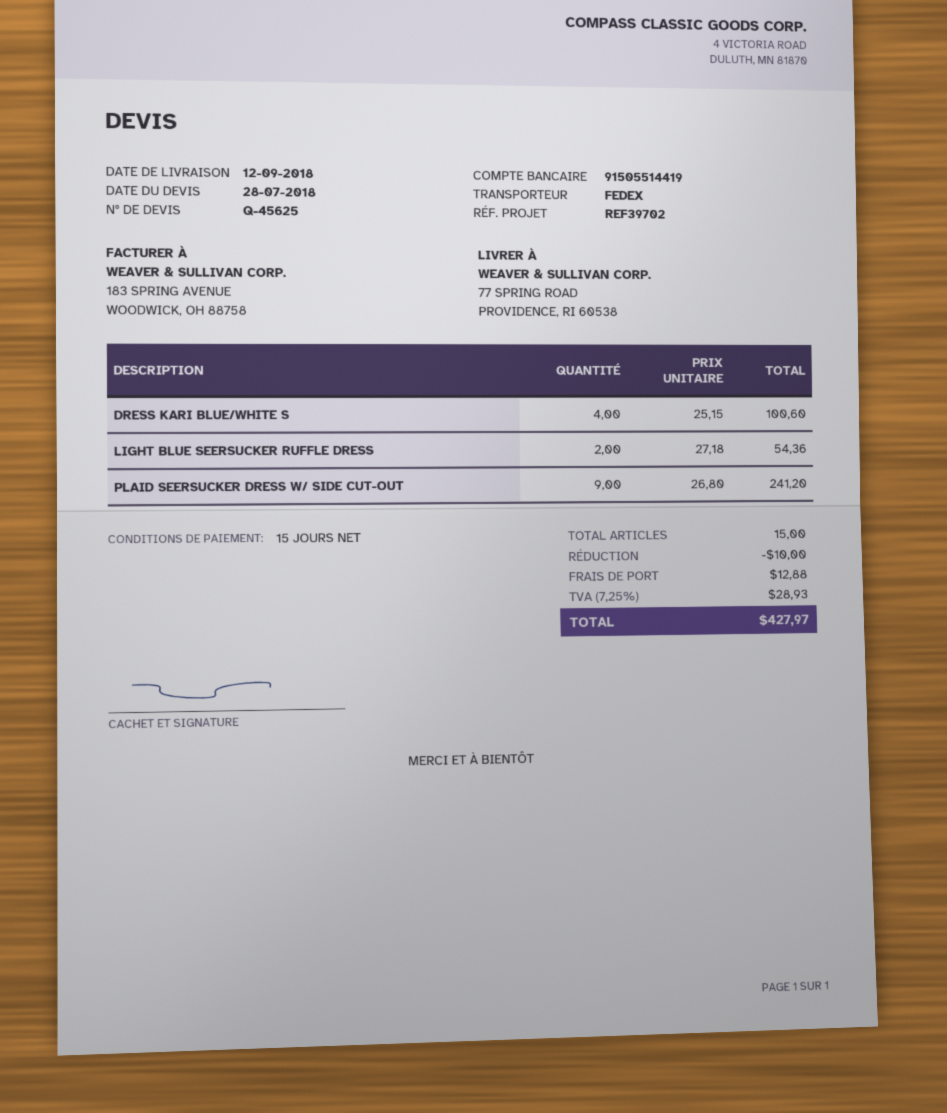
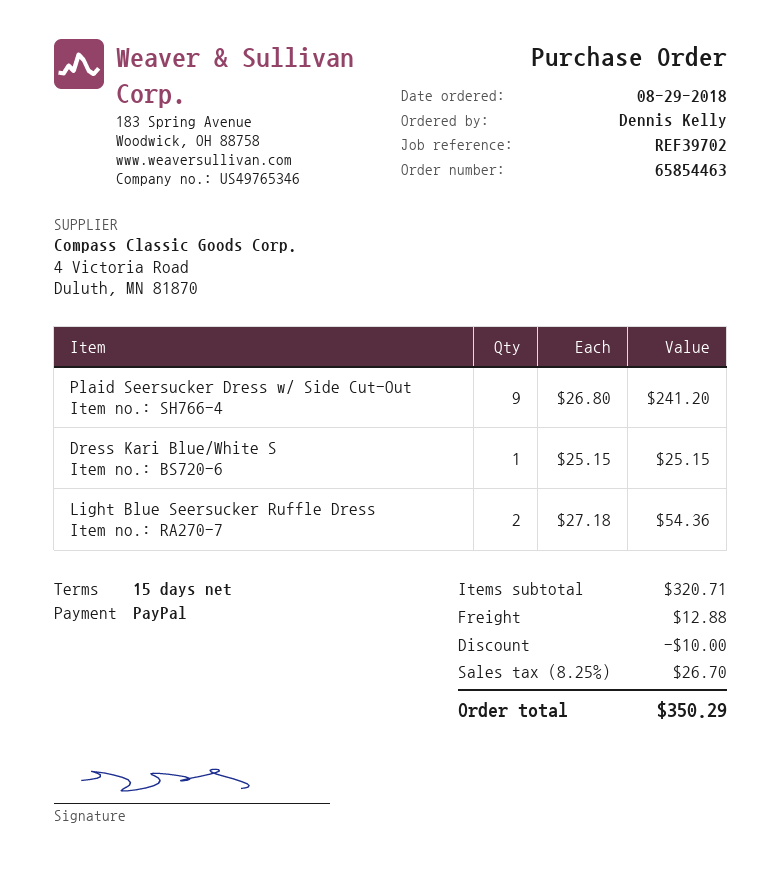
DRESS KARI BLUE/WHITE S: 4 x 25.15 = 100.60 -> 1 x 25.15 = 25.15
tax: 7.25% = 28.93 -> 8.25% = 26.70
total: 427.97 -> 350.29

